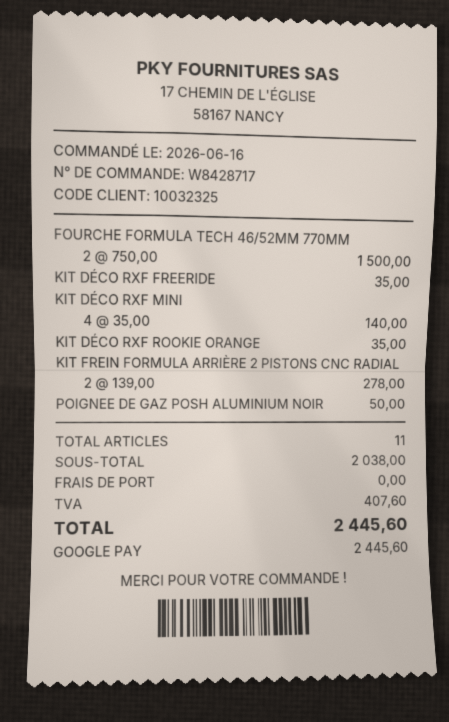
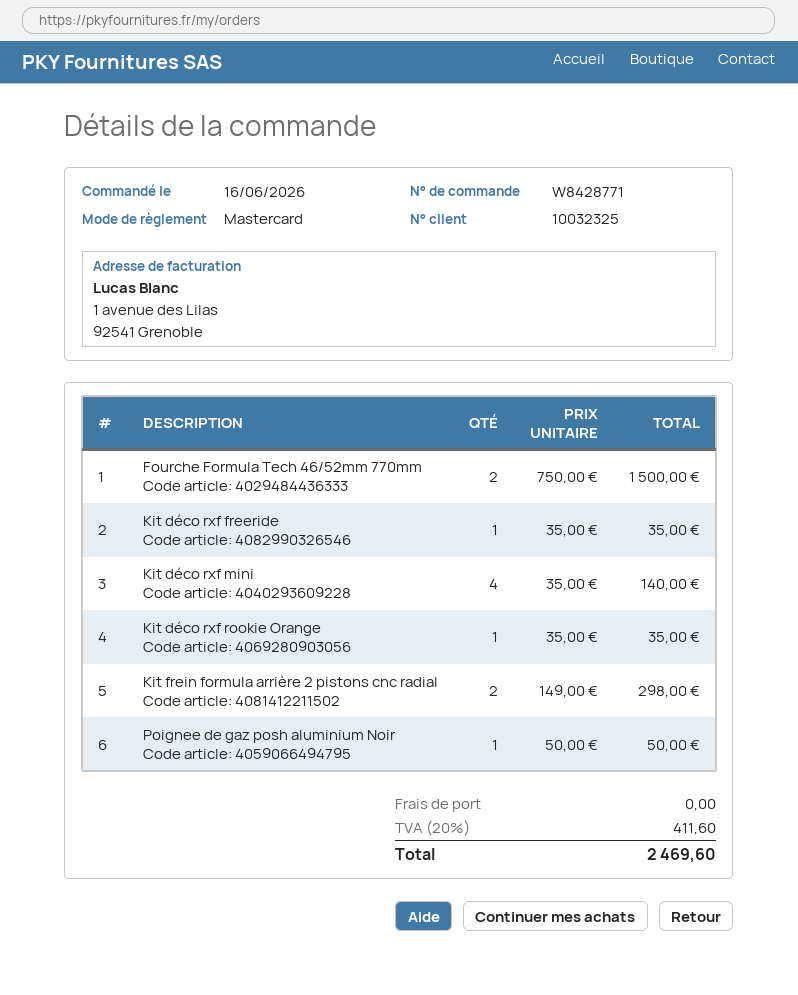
order number: W8428717 -> W8428771
payment method: Google Pay -> Mastercard
KIT FREIN FORMULA ARRIÈRE 2 PISTONS CNC RADIAL: 2 x 139.00 = 278.00 -> 2 x 149.00 = 298.00
tax: 407.60 -> 411.60
total: 2445.60 -> 2469.60

